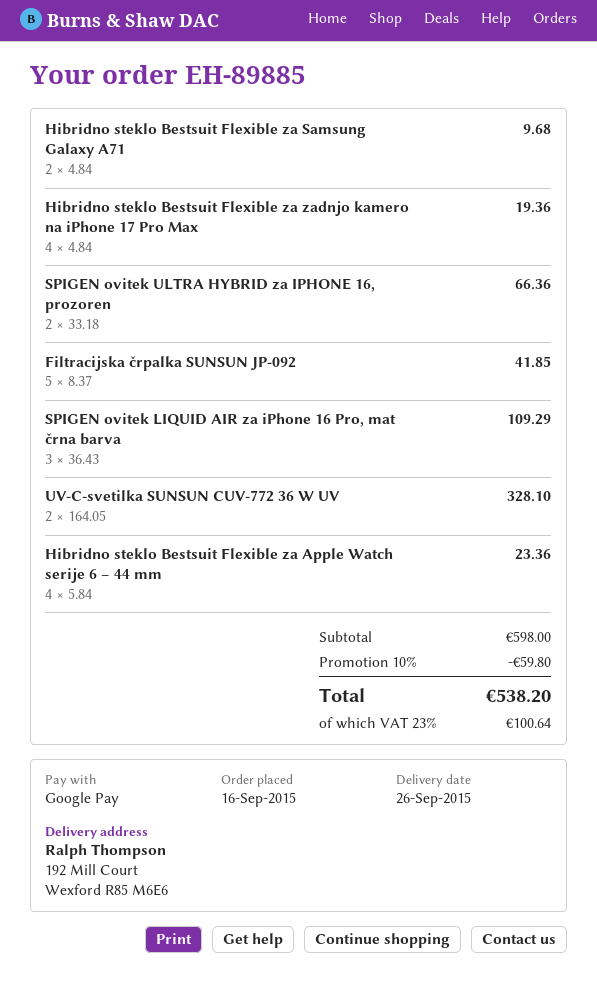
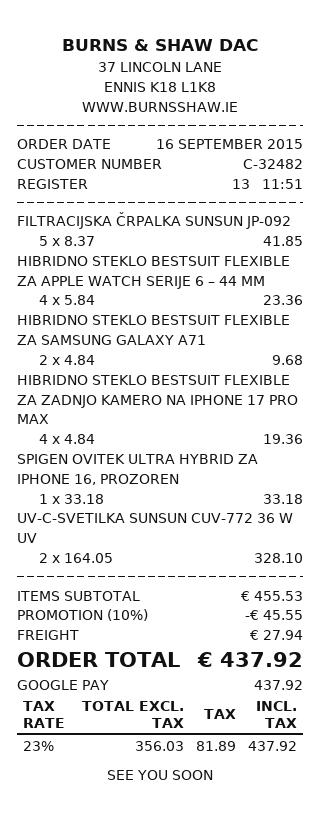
SPIGEN ovitek ULTRA HYBRID za IPHONE 16, prozoren: 2 x 33.18 = 66.36 -> 1 x 33.18 = 33.18
SPIGEN ovitek LIQUID AIR za iPhone 16 Pro, mat črna barva: 3 x 36.43 = 109.29 -> none
subtotal: 598.00 -> 455.53
discount: 10% = 59.80 -> 10% = 45.55
shipping: none -> 27.94
tax: 23% = 100.64 -> 23% = 81.89
total: 538.20 -> 437.92

